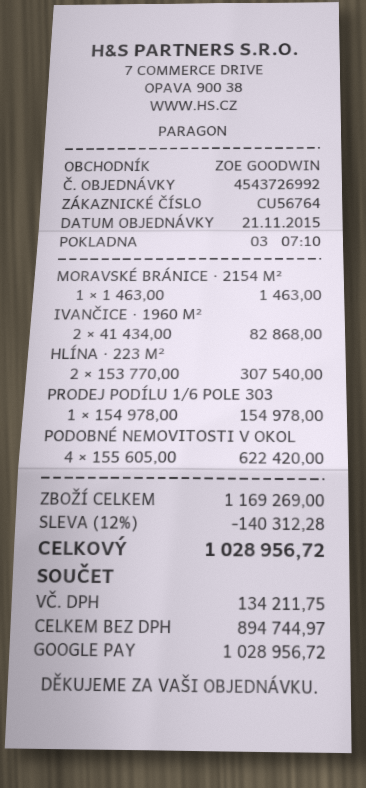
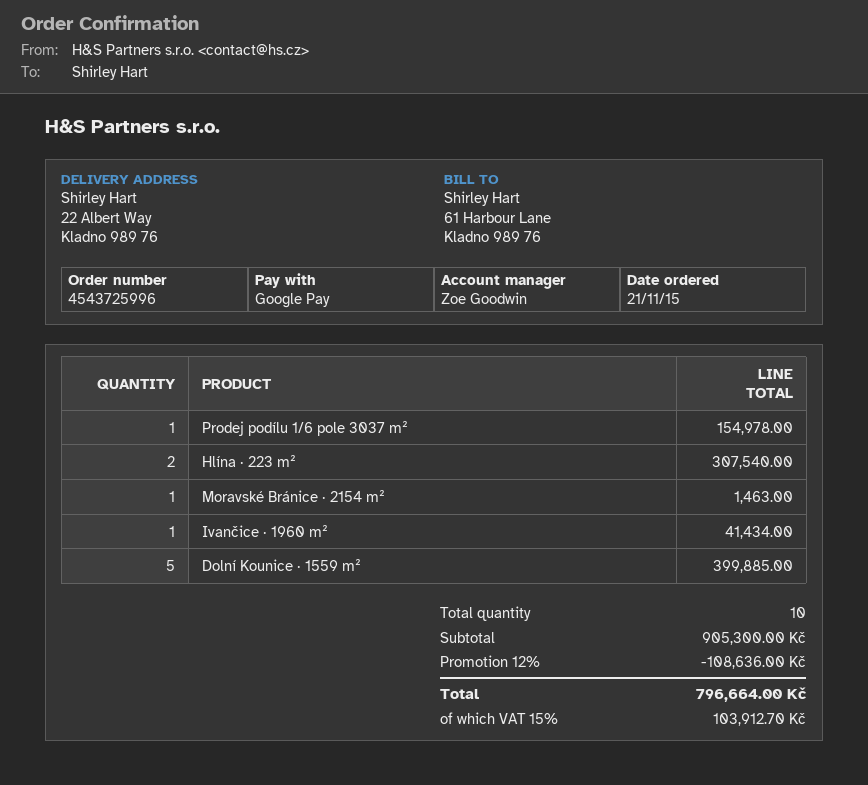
order number: 4543726992 -> 4543725996
IVANČICE · 1960 M²: 2 for 82868.00 -> 1 for 41434.00
PODOBNÉ NEMOVITOSTI V OKOL: 4 for 622420.00 -> none
Dolní Kounice · 1559 m²: none -> 5 for 399885.00
subtotal: 1169269.00 -> 905300.00
discount: 12% = 140312.28 -> 12% = 108636.00
tax: 134211.75 -> 103912.70
total: 1028956.72 -> 796664.00

